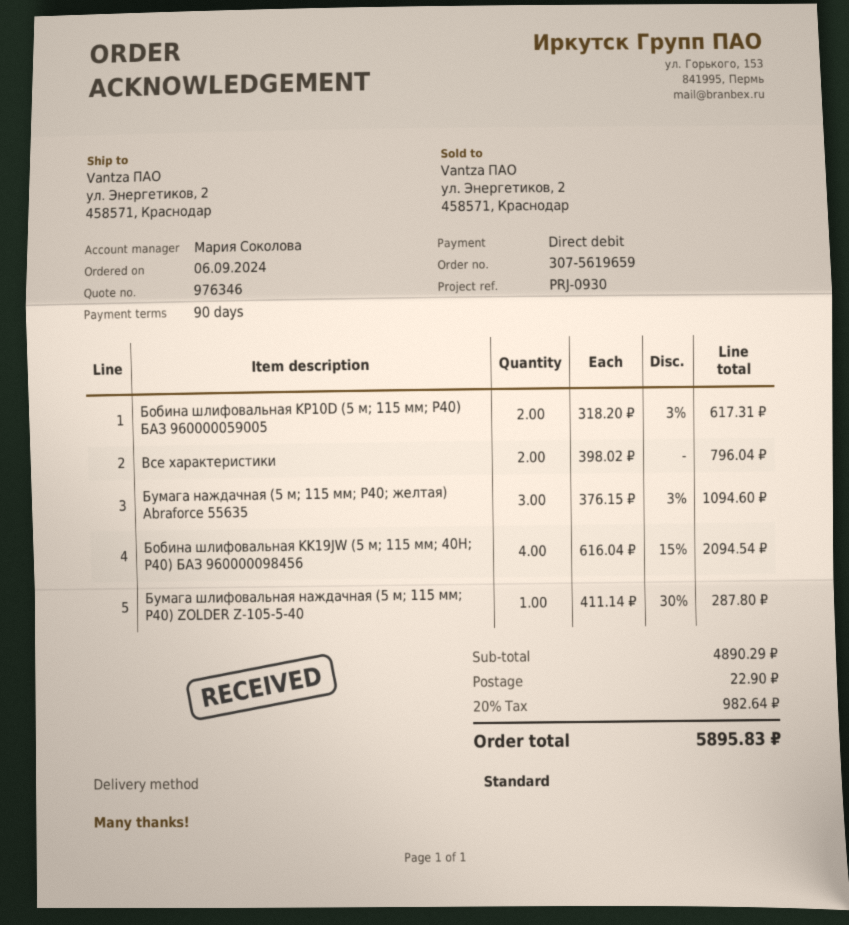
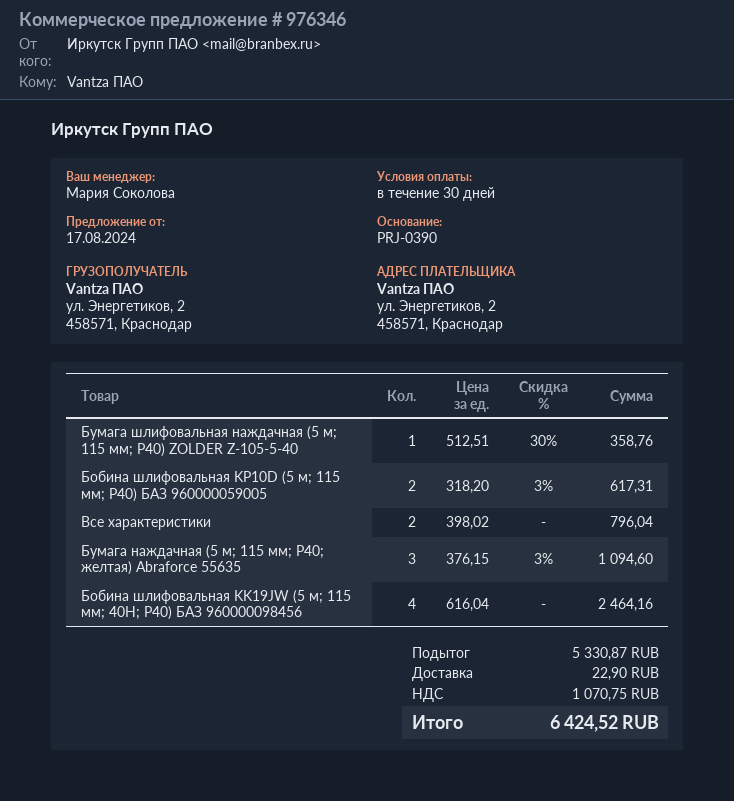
payment terms: 90 days -> 30 days
reference: PRJ-0930 -> PRJ-0390
Бобина шлифовальная KK19JW (5 м; 115 мм; 40H; P40) БАЗ 960000098456: 4 x 616.04 - 15% = 2094.54 -> 4 x 616.04 = 2464.16
Бумага шлифовальная наждачная (5 м; 115 мм; Р40) ZOLDER Z-105-5-40: 1 x 411.14 - 30% = 287.80 -> 1 x 512.51 - 30% = 358.76
subtotal: 4890.29 -> 5330.87
tax: 982.64 -> 1070.75
total: 5895.83 -> 6424.52

